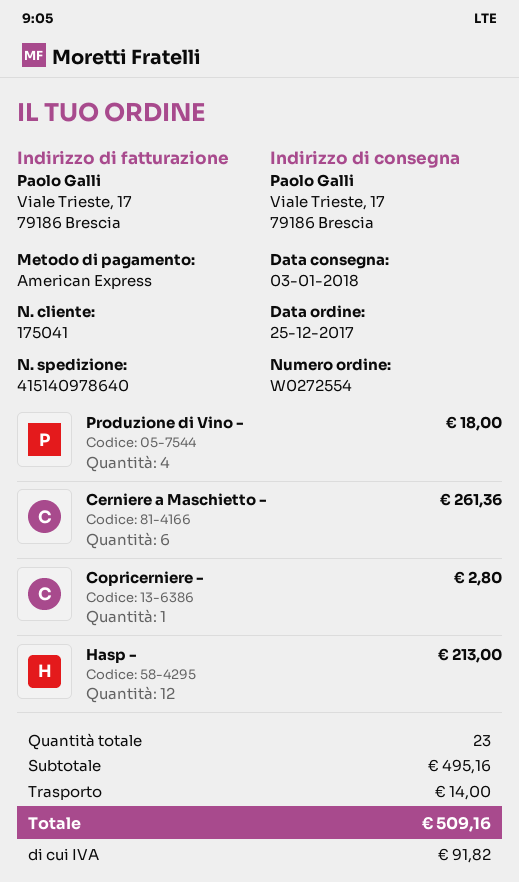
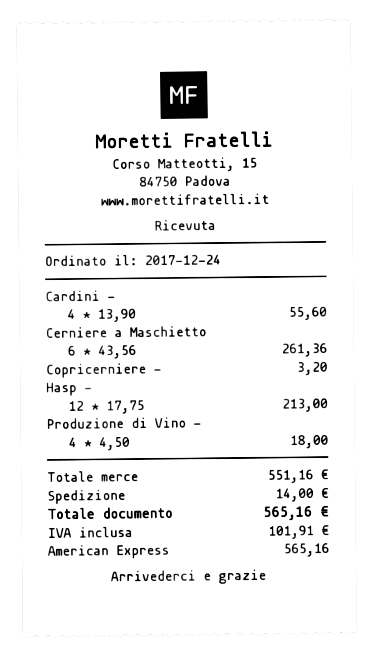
order date: 2017-12-25 -> 2017-12-24
Copricerniere -: 1 for 2.80 -> 1 for 3.20
Cardini -: none -> 4 for 55.60
subtotal: 495.16 -> 551.16
tax: 91.82 -> 101.91
total: 509.16 -> 565.16

